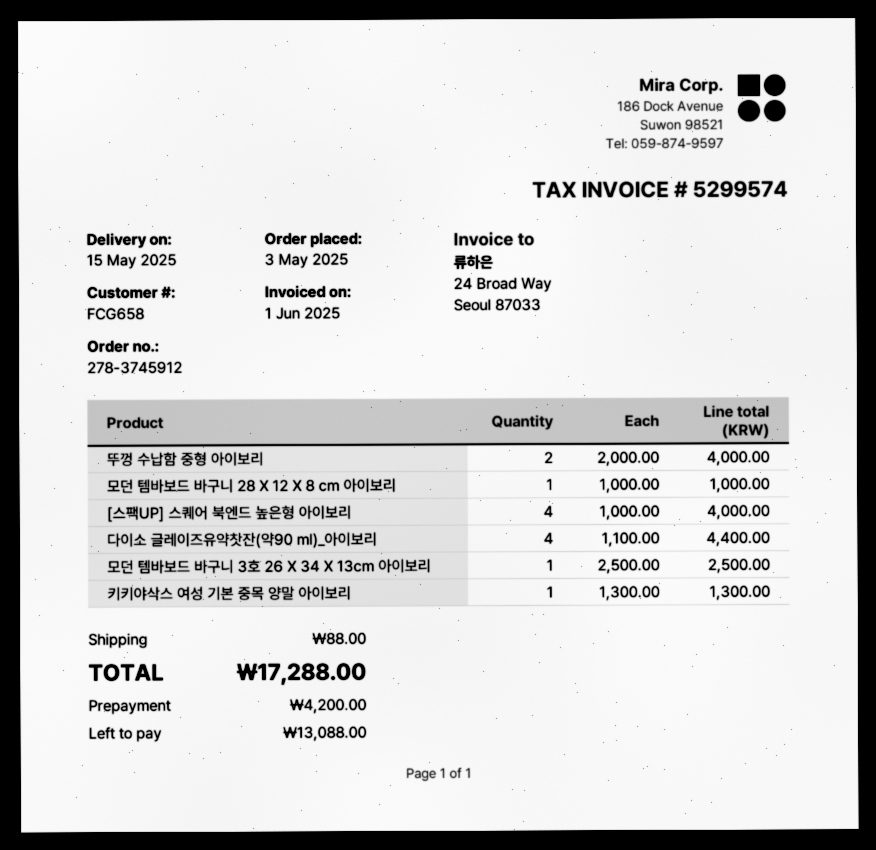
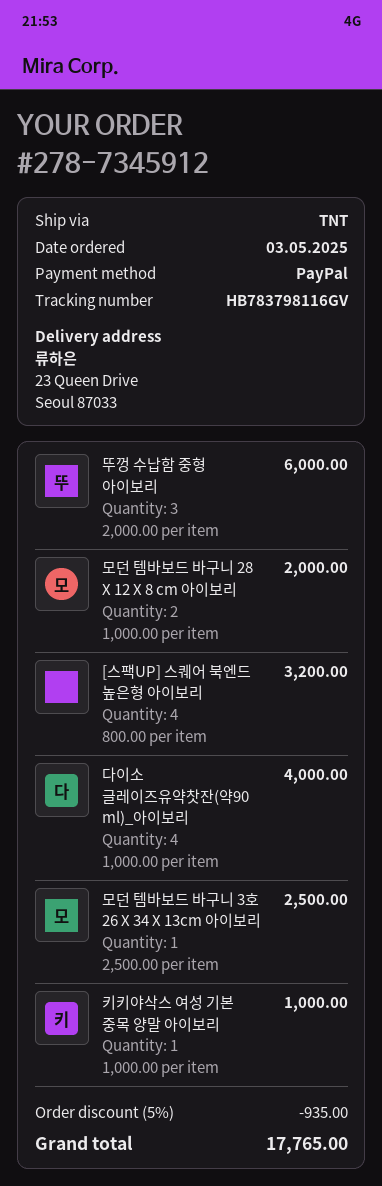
order number: 278-3745912 -> 278-7345912
뚜껑 수납함 중형 아이보리: 2 x 2000.00 = 4000.00 -> 3 x 2000.00 = 6000.00
모던 템바보드 바구니 28 X 12 X 8 cm 아이보리: 1 x 1000.00 = 1000.00 -> 2 x 1000.00 = 2000.00
[스팩UP] 스퀘어 북엔드 높은형 아이보리: 4 x 1000.00 = 4000.00 -> 4 x 800.00 = 3200.00
다이소 글레이즈유약찻잔(약90 ml)_아이보리: 4 x 1100.00 = 4400.00 -> 4 x 1000.00 = 4000.00
키키야삭스 여성 기본 중목 양말 아이보리: 1 x 1300.00 = 1300.00 -> 1 x 1000.00 = 1000.00
discount: none -> 5% = 935.00
shipping: 88.00 -> none
total: 17288.00 -> 17765.00

